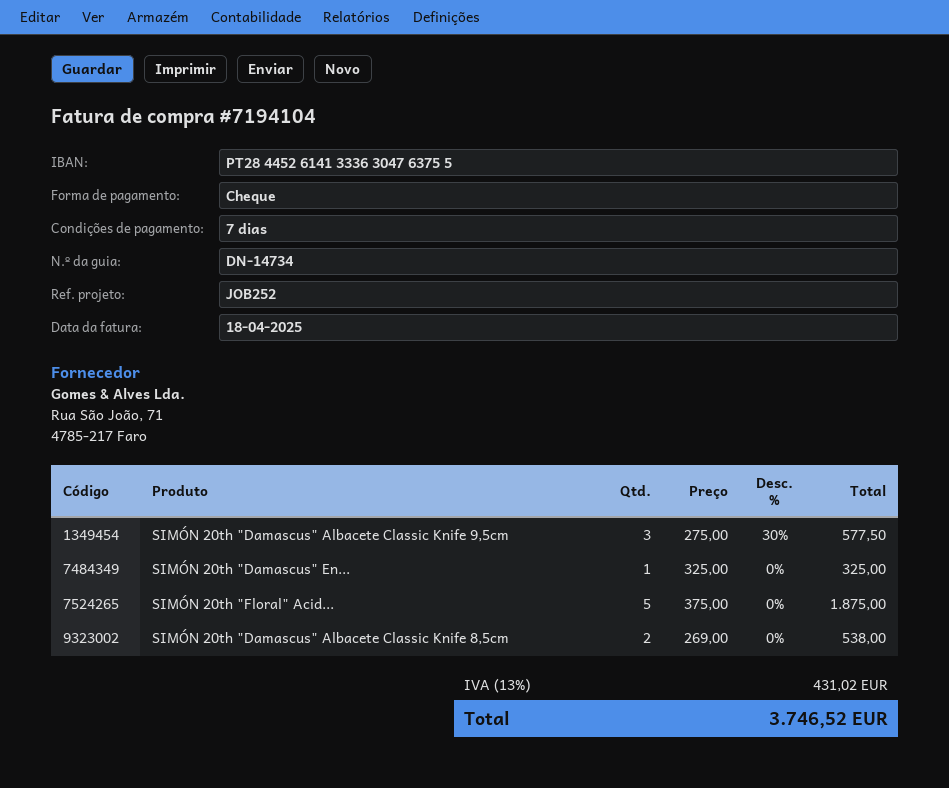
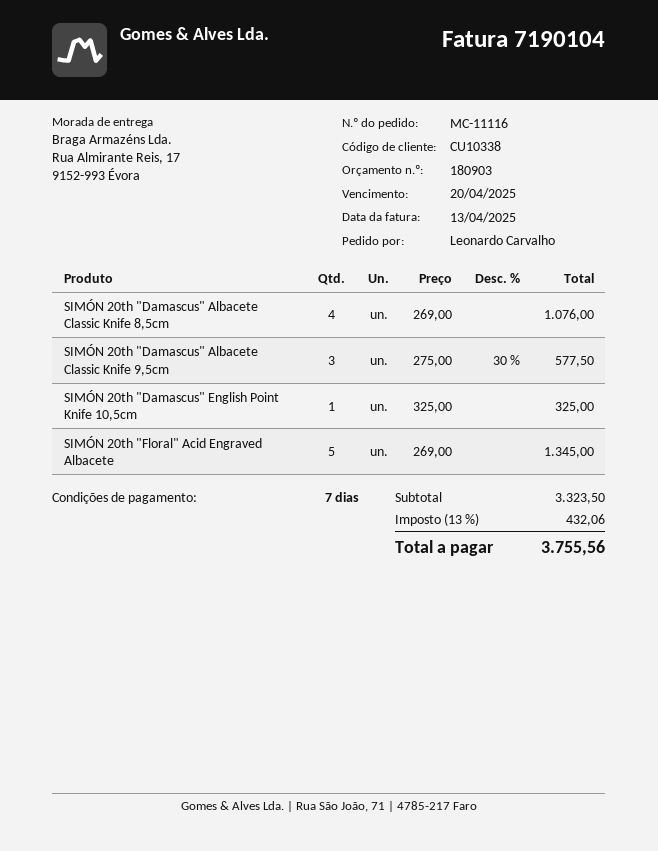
invoice number: 7194104 -> 7190104
invoice date: 2025-04-18 -> 2025-04-13
SIMÓN 20th "Floral" Acid...: 5 x 375.00 = 1875.00 -> 5 x 269.00 = 1345.00
SIMÓN 20th "Damascus" Albacete Classic Knife 8,5cm: 2 x 269.00 = 538.00 -> 4 x 269.00 = 1076.00
tax: 13% = 431.02 -> 13% = 432.06
total: 3746.52 -> 3755.56

